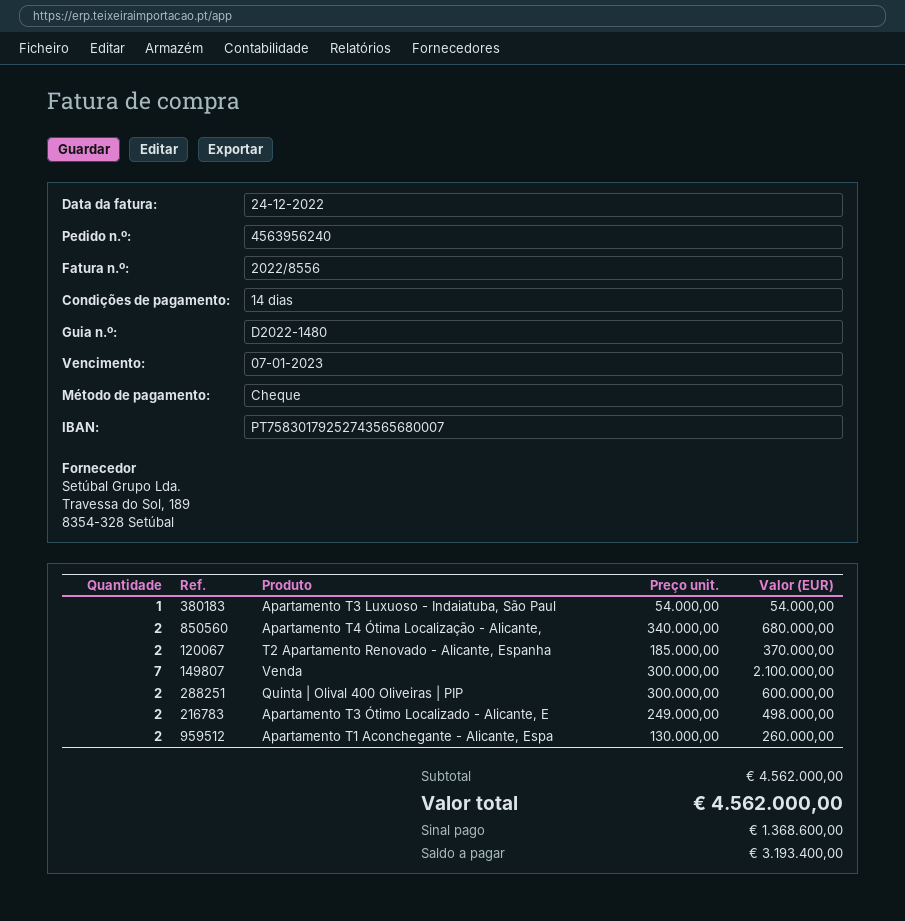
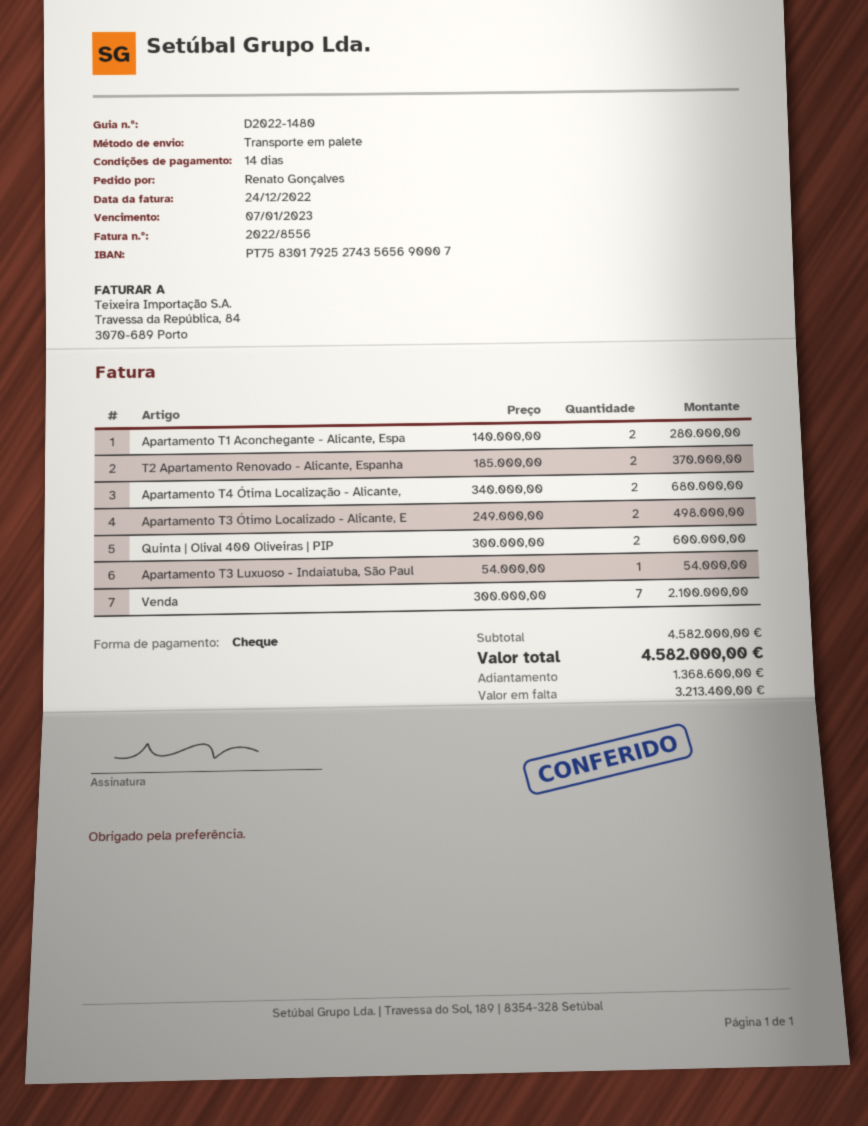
bank account: PT75830179252743565680007 -> PT75830179252743565690007
Apartamento T1 Aconchegante - Alicante, Espa: 2 x 130000.00 = 260000.00 -> 2 x 140000.00 = 280000.00
subtotal: 4562000.00 -> 4582000.00
total: 4562000.00 -> 4582000.00
balance: 3193400.00 -> 3213400.00

